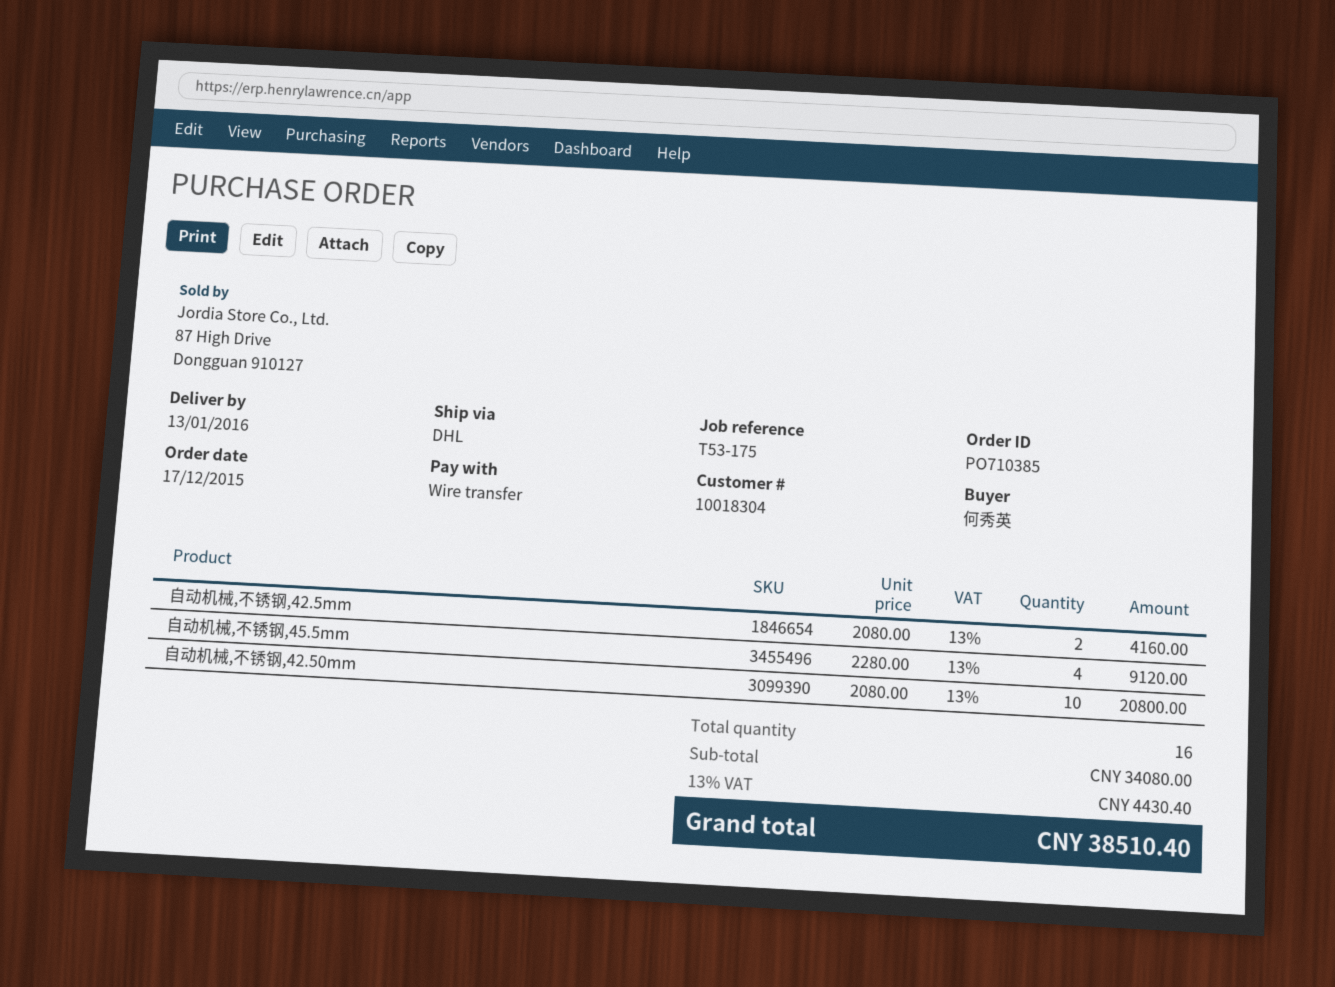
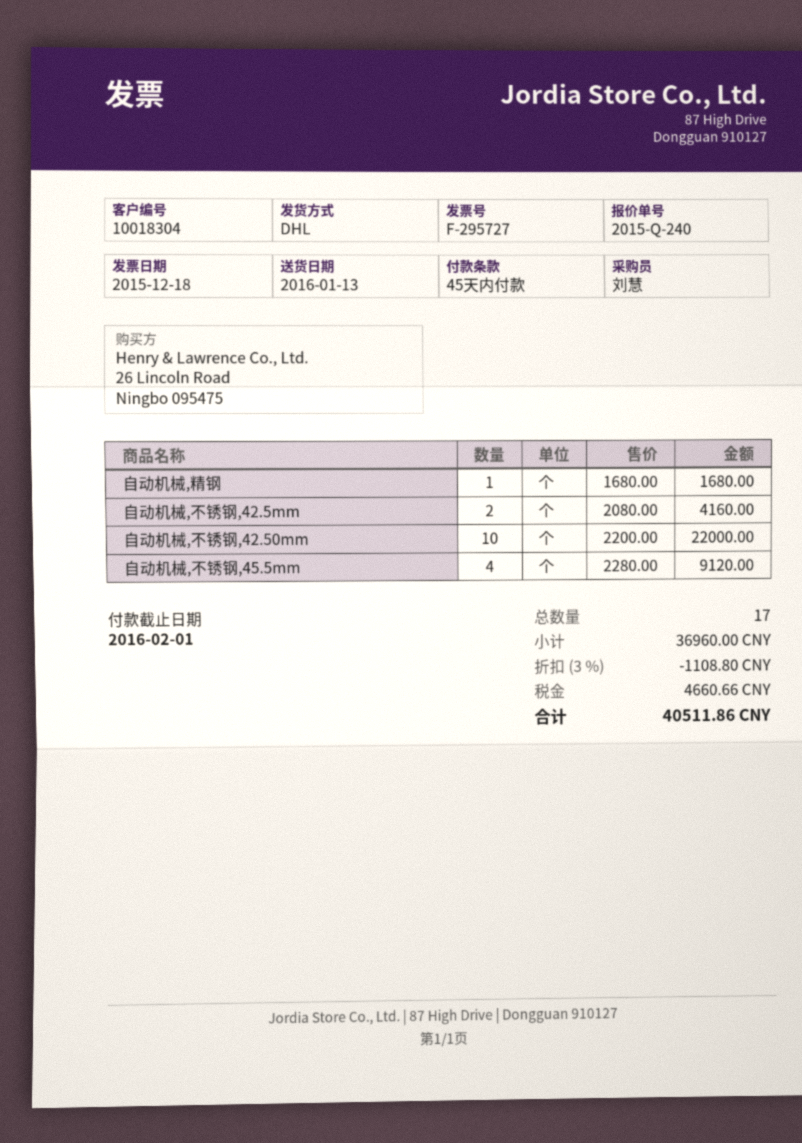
ordered by: 何秀英 -> 刘慧
自动机械,不锈钢,42.50mm: 10 x 2080.00 = 20800.00 -> 10 x 2200.00 = 22000.00
自动机械,精钢: none -> 1 x 1680.00 = 1680.00
total quantity: 16 -> 17
subtotal: 34080.00 -> 36960.00
discount: none -> 3% = 1108.80
tax: 4430.40 -> 4660.66
total: 38510.40 -> 40511.86

